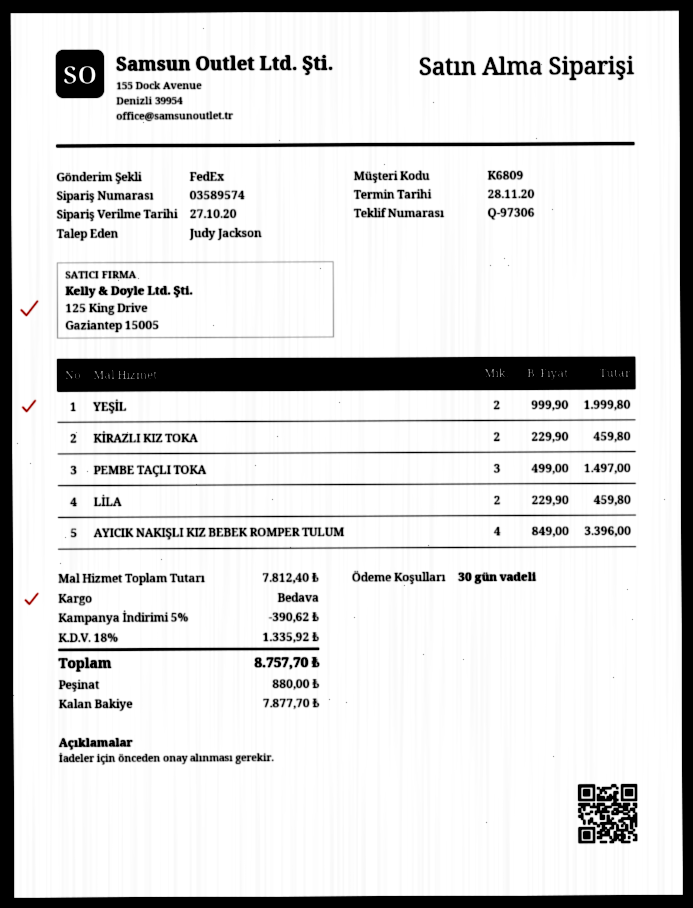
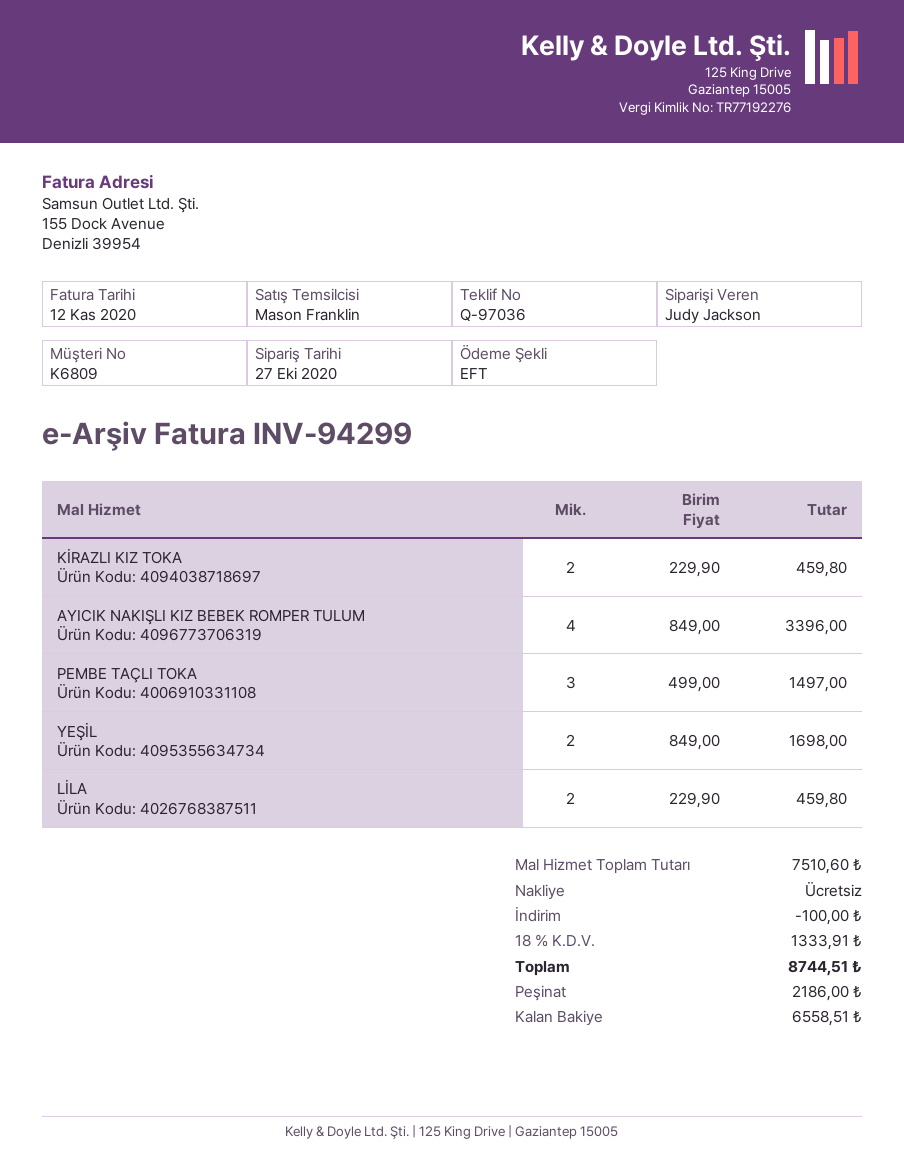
quote number: Q-97306 -> Q-97036
YEŞİL: 2 x 999.90 = 1999.80 -> 2 x 849.00 = 1698.00
subtotal: 7812.40 -> 7510.60
discount: 390.62 -> 100.00
tax: 18% = 1335.92 -> 18% = 1333.91
total: 8757.70 -> 8744.51
deposit: 880.00 -> 2186.00
balance: 7877.70 -> 6558.51

